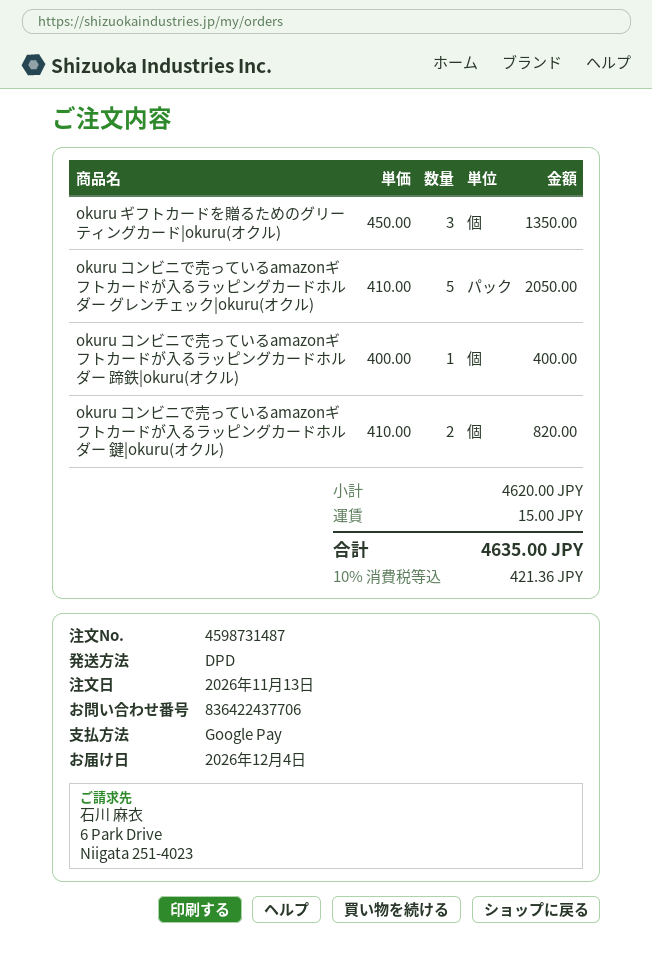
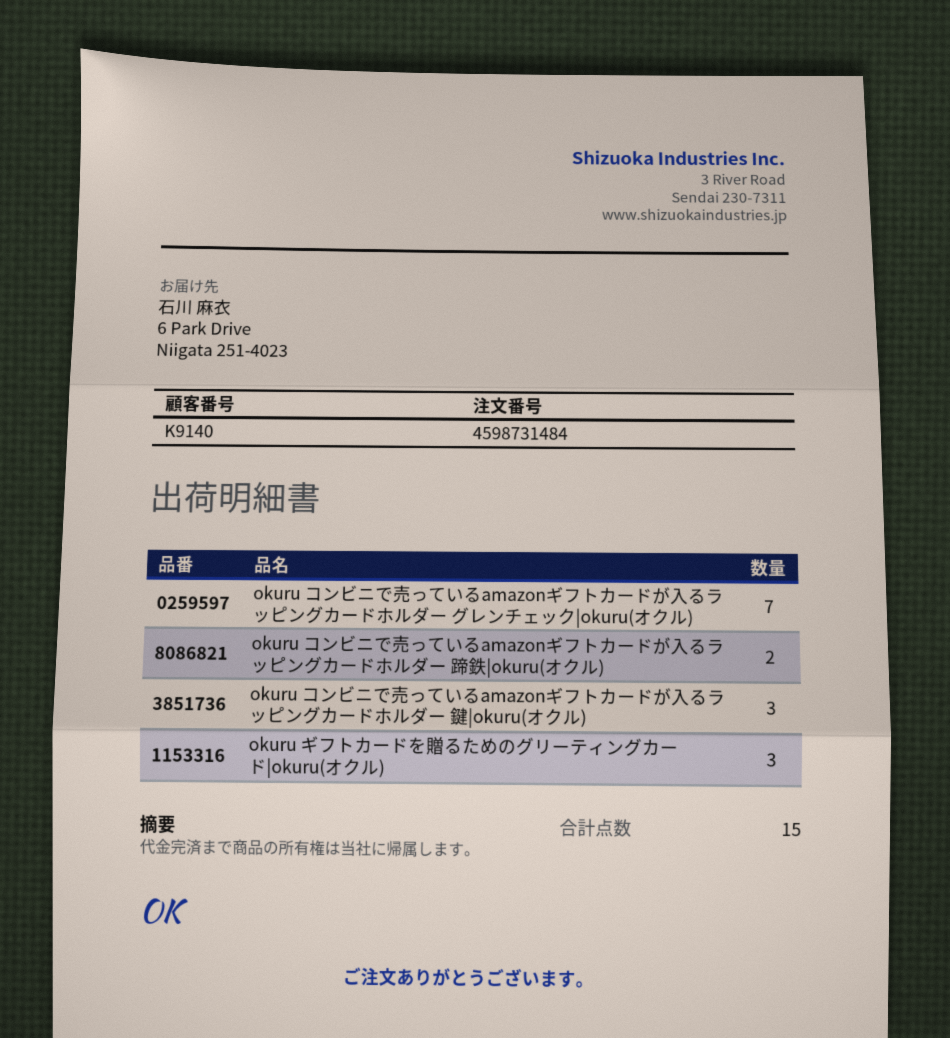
order number: 4598731487 -> 4598731484
okuru コンビニで売っているamazonギフトカードが入るラッピングカードホルダー グレンチェック|okuru(オクル): 5 -> 7
okuru コンビニで売っているamazonギフトカードが入るラッピングカードホルダー 蹄鉄|okuru(オクル): 1 -> 2
okuru コンビニで売っているamazonギフトカードが入るラッピングカードホルダー 鍵|okuru(オクル): 2 -> 3

